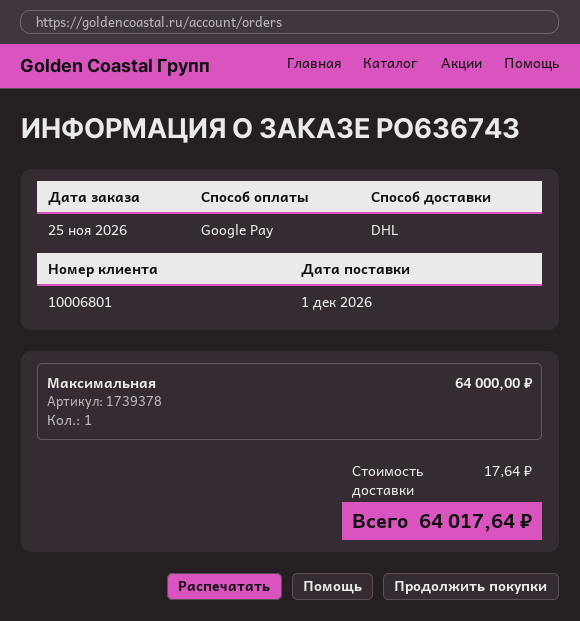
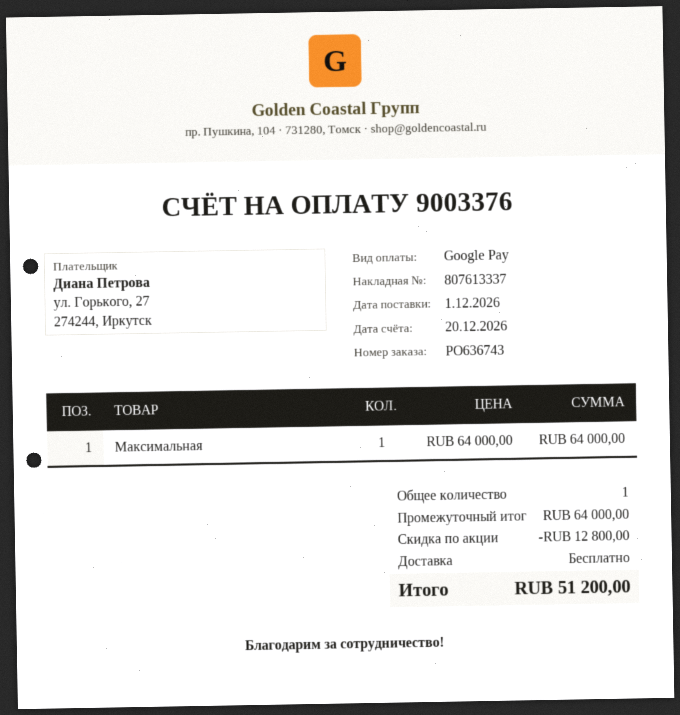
discount: none -> 12800.00
shipping: 17.64 -> 0.00
total: 64017.64 -> 51200.00

